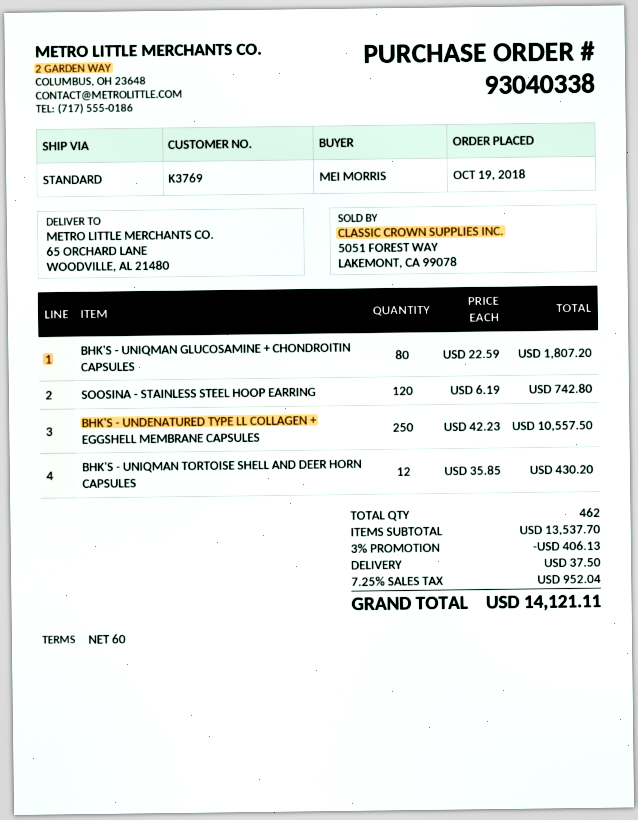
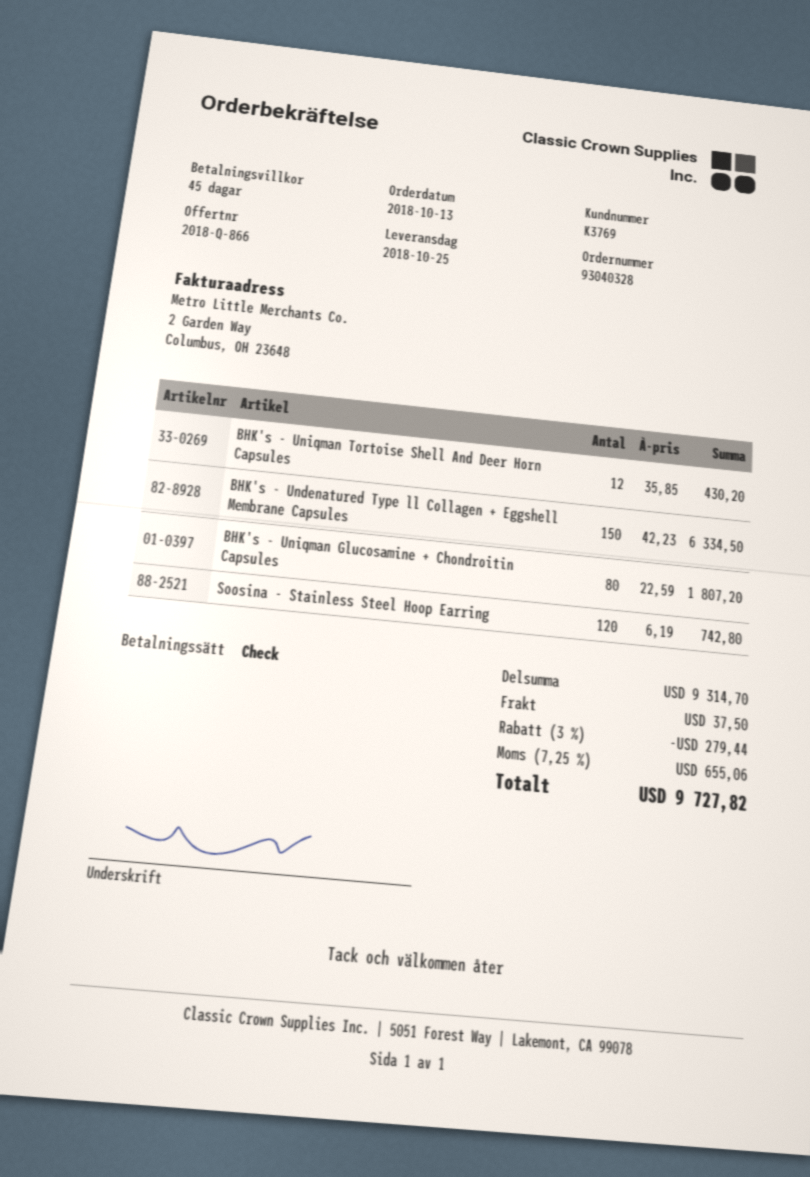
order number: 93040338 -> 93040328
order date: 2018-10-19 -> 2018-10-13
payment terms: 60 days -> 45 days
BHK'S - UNDENATURED TYPE LL COLLAGEN + EGGSHELL MEMBRANE CAPSULES: 250 x 42.23 = 10557.50 -> 150 x 42.23 = 6334.50
subtotal: 13537.70 -> 9314.70
discount: 3% = 406.13 -> 3% = 279.44
tax: 7.25% = 952.04 -> 7.25% = 655.06
total: 14121.11 -> 9727.82

